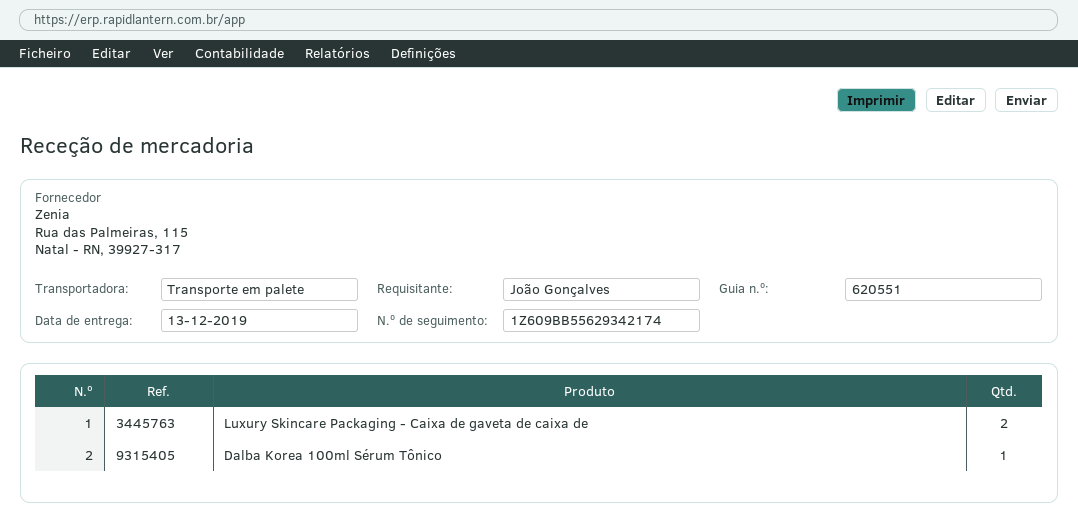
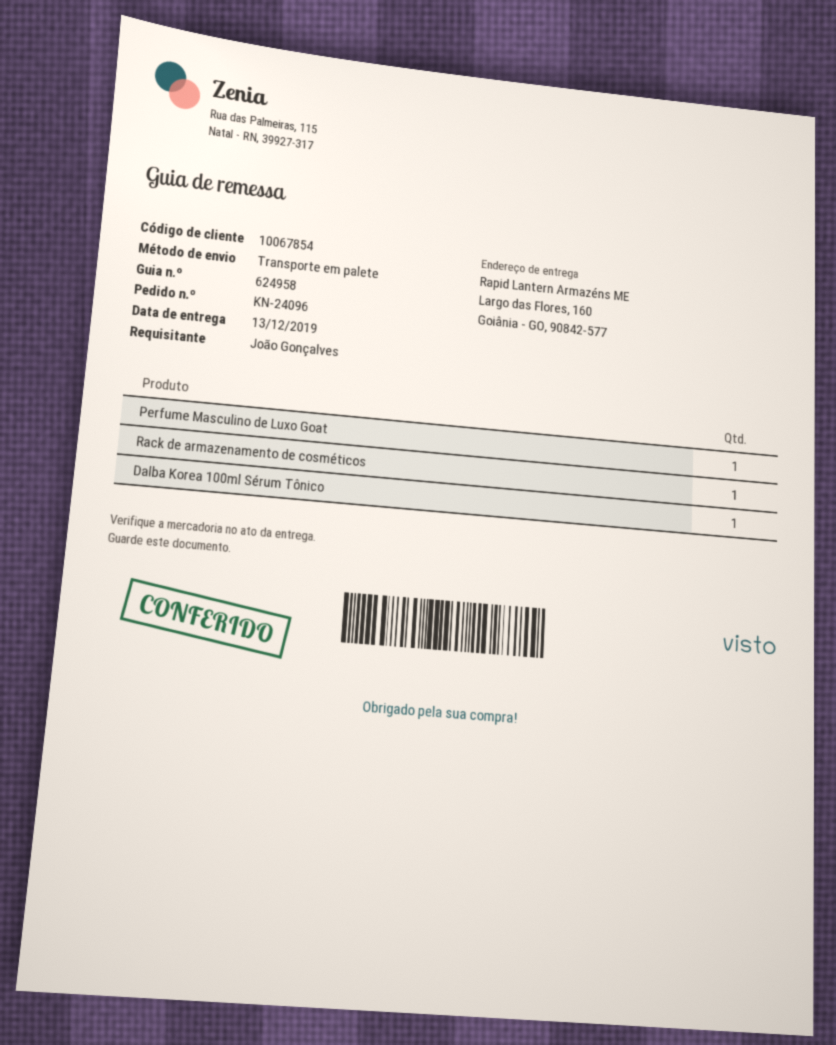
delivery note number: 620551 -> 624958
Luxury Skincare Packaging - Caixa de gaveta de caixa de: 2 -> none
Perfume Masculino de Luxo Goat: none -> 1
Rack de armazenamento de cosméticos: none -> 1

